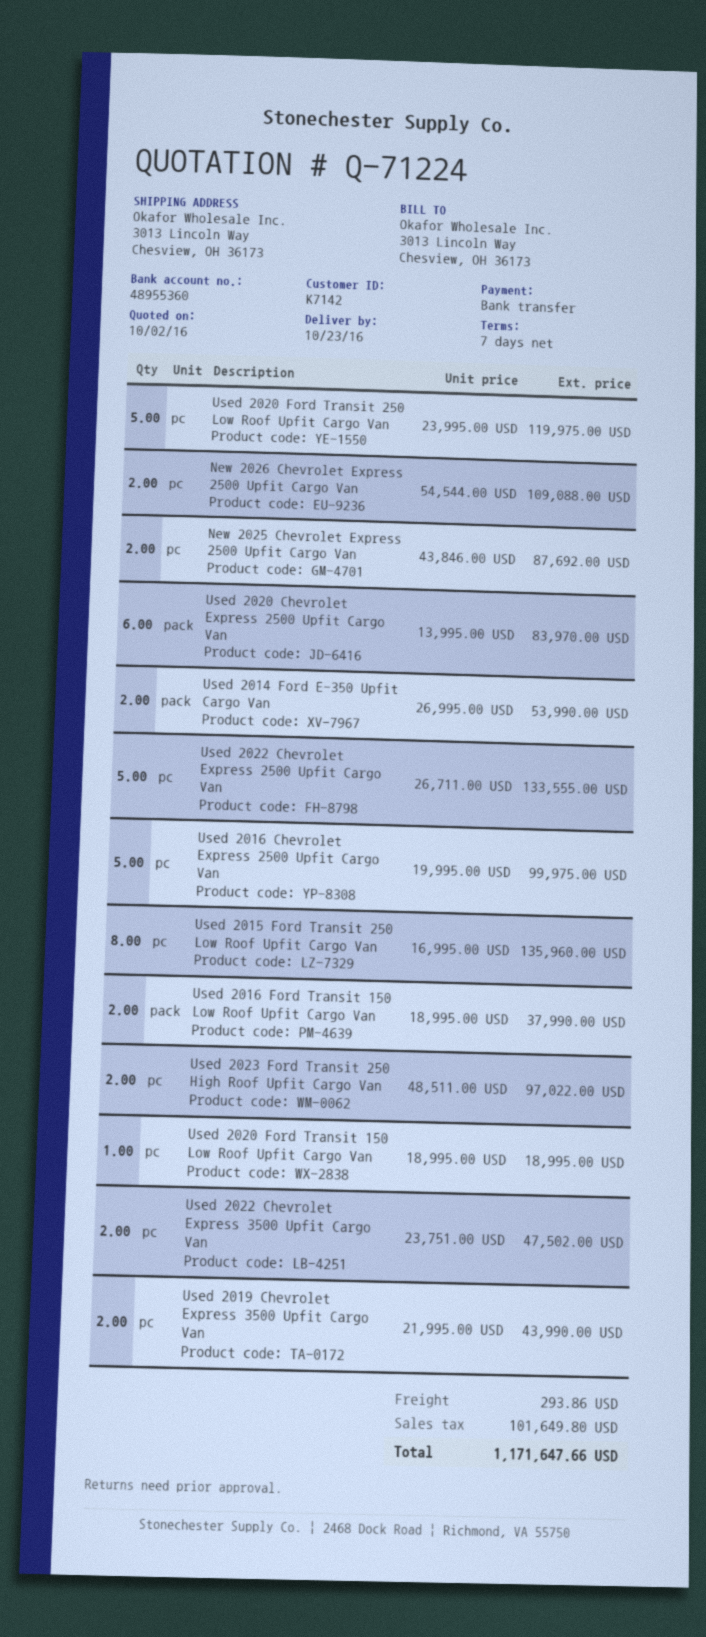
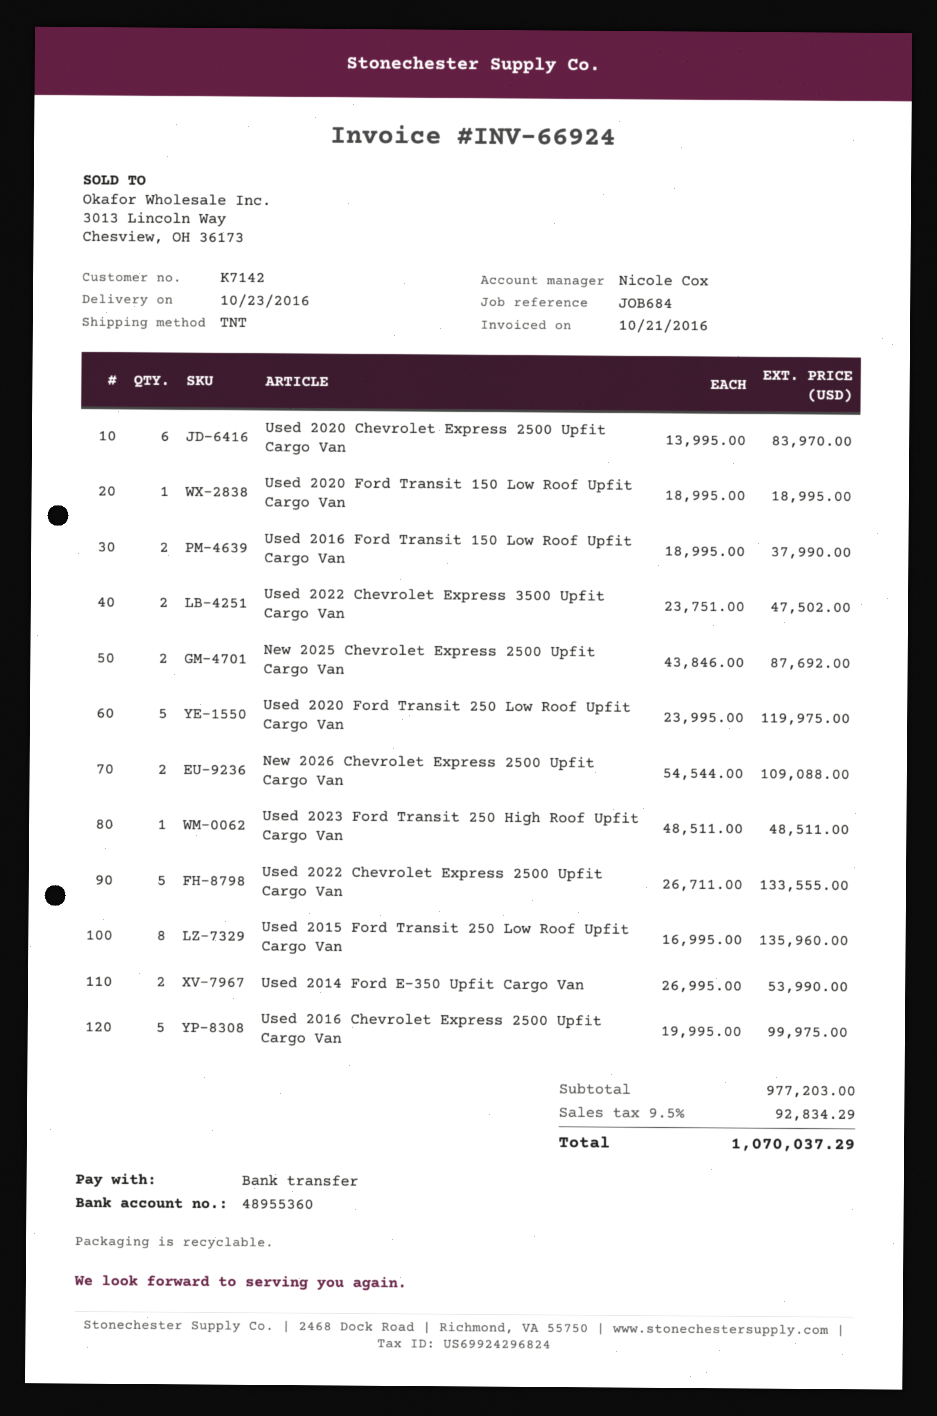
Used 2023 Ford Transit 250 High Roof Upfit Cargo Van: 2 x 48511.00 = 97022.00 -> 1 x 48511.00 = 48511.00
Used 2019 Chevrolet Express 3500 Upfit Cargo Van: 2 x 21995.00 = 43990.00 -> none
shipping: 293.86 -> none
tax: 101649.80 -> 92834.29
total: 1171647.66 -> 1070037.29

